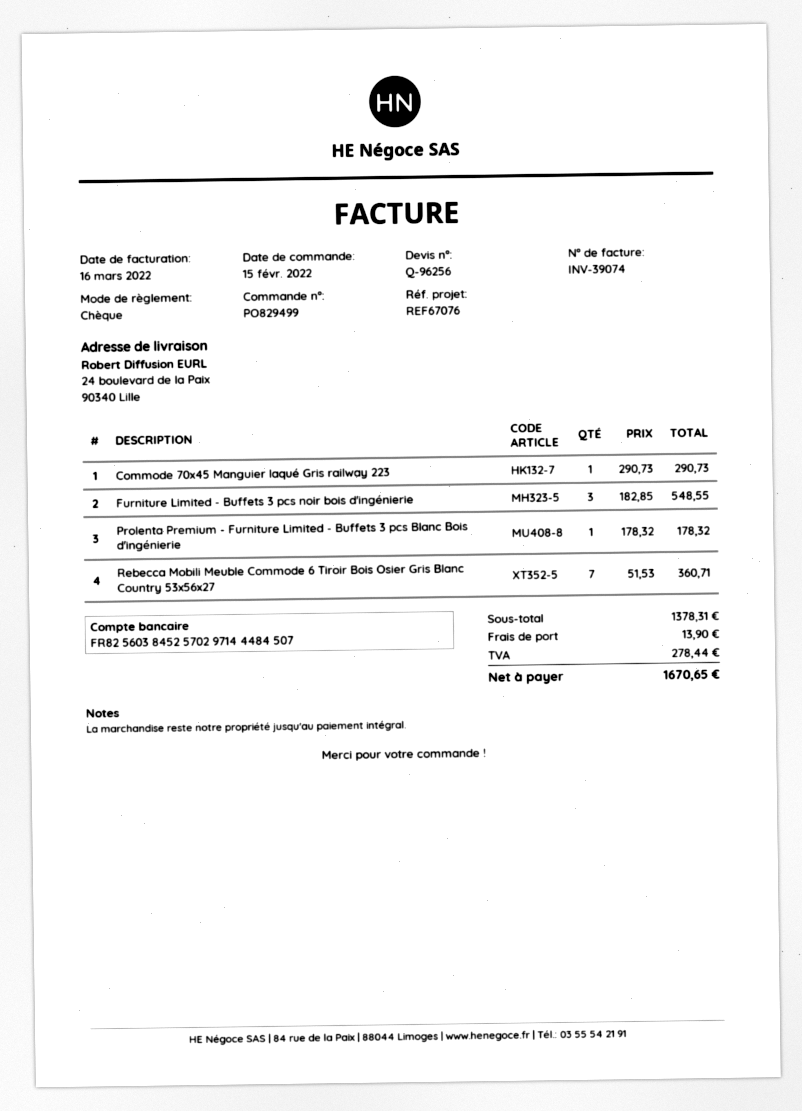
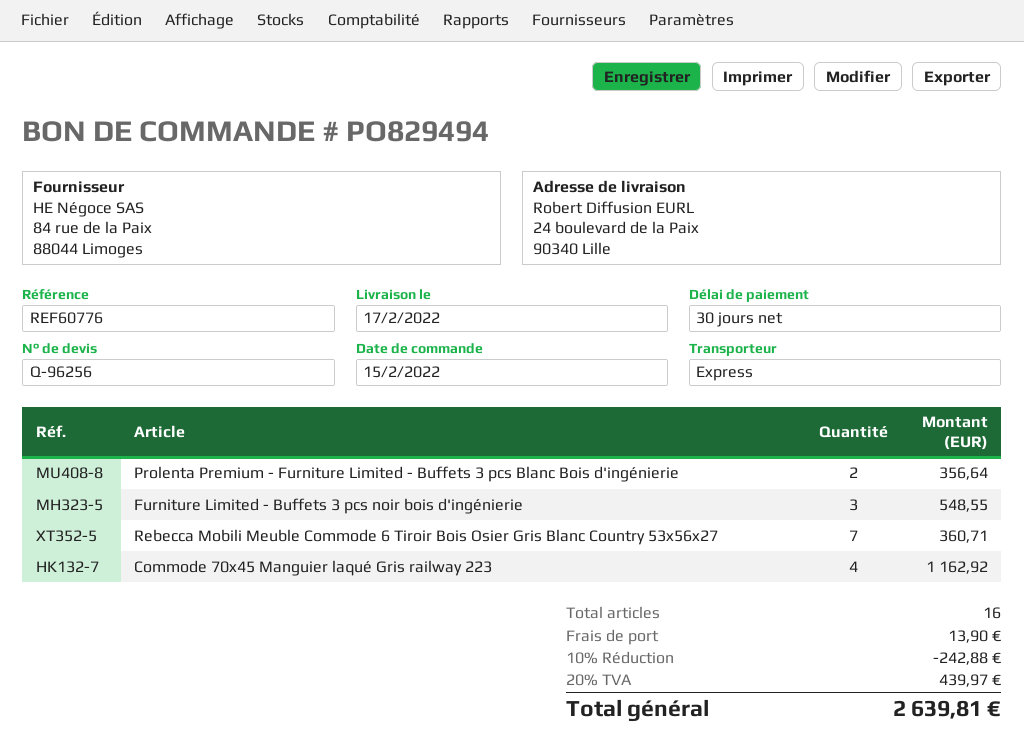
order number: PO829499 -> PO829494
reference: REF67076 -> REF60776
Commode 70x45 Manguier laqué Gris railway 223: 1 for 290.73 -> 4 for 1162.92
Prolenta Premium - Furniture Limited - Buffets 3 pcs Blanc Bois d'ingénierie: 1 for 178.32 -> 2 for 356.64
discount: none -> 10% = 242.88
tax: 278.44 -> 439.97
total: 1670.65 -> 2639.81

